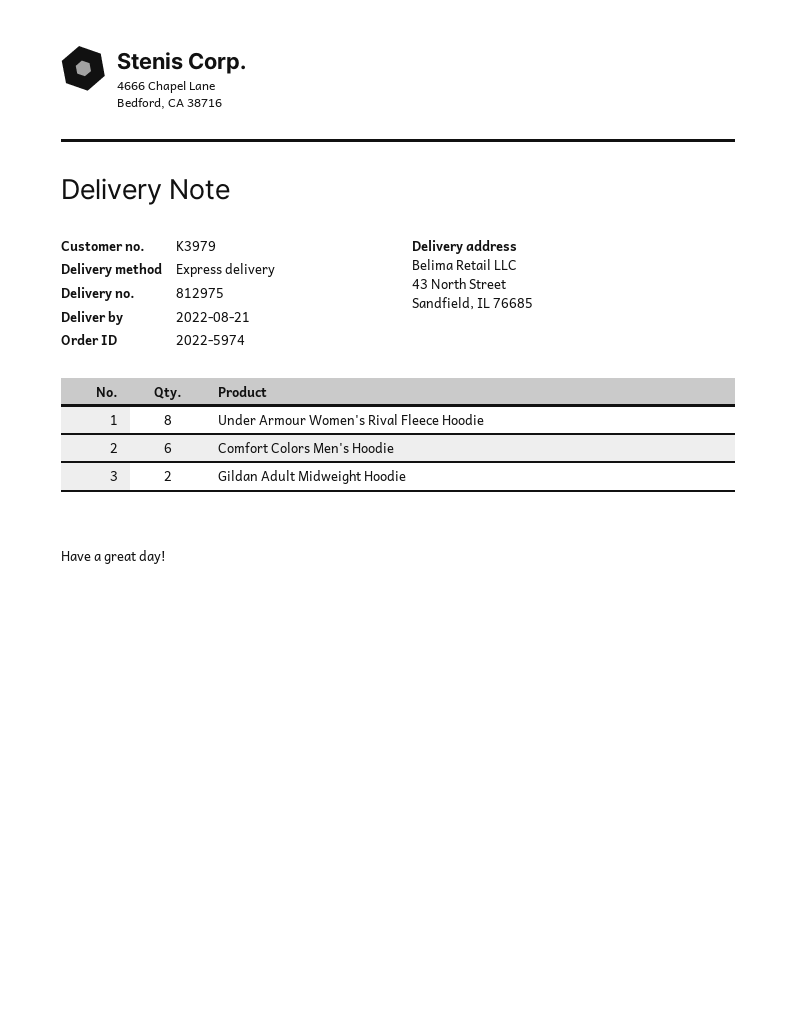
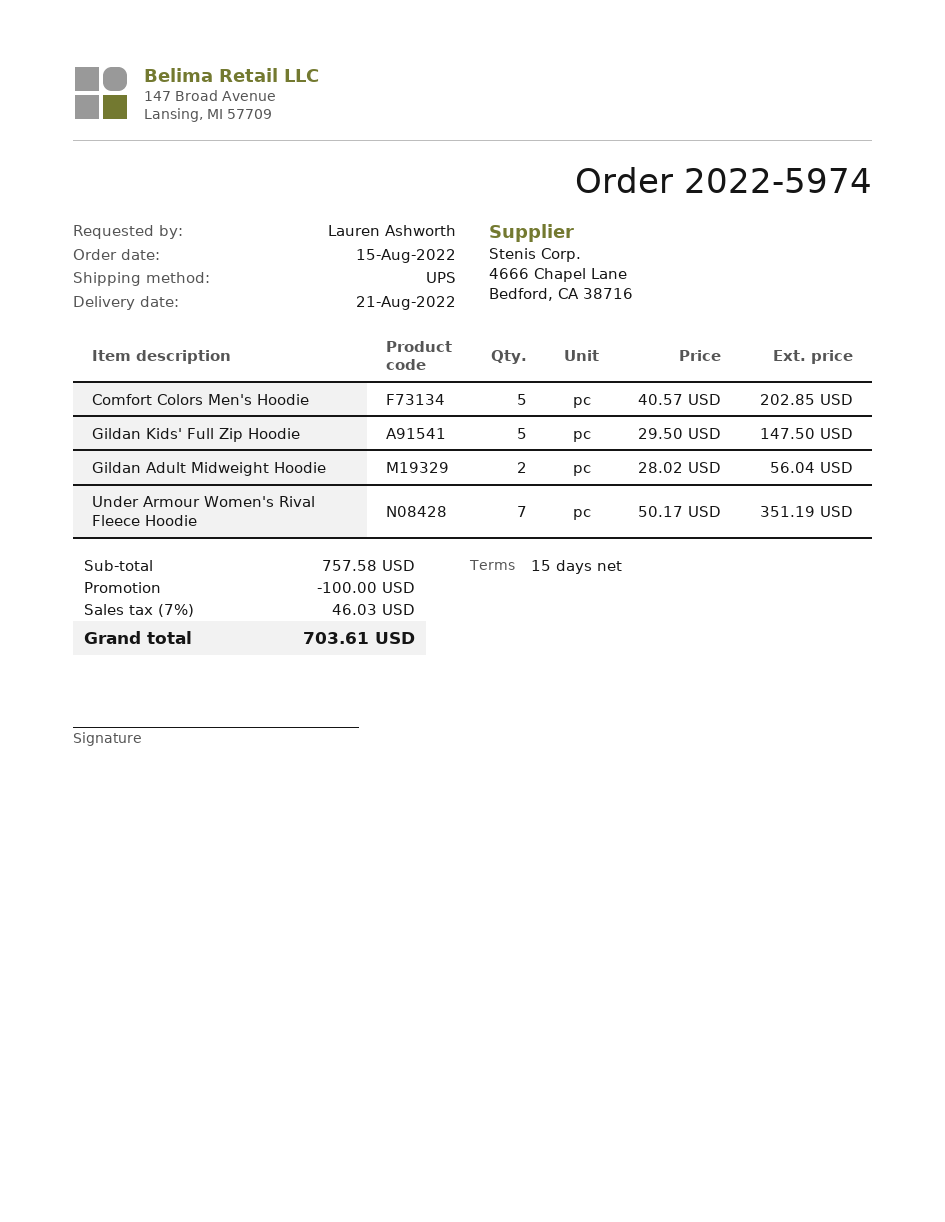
shipping method: express -> UPS
Under Armour Women's Rival Fleece Hoodie: 8 -> 7
Comfort Colors Men's Hoodie: 6 -> 5
Gildan Kids' Full Zip Hoodie: none -> 5

